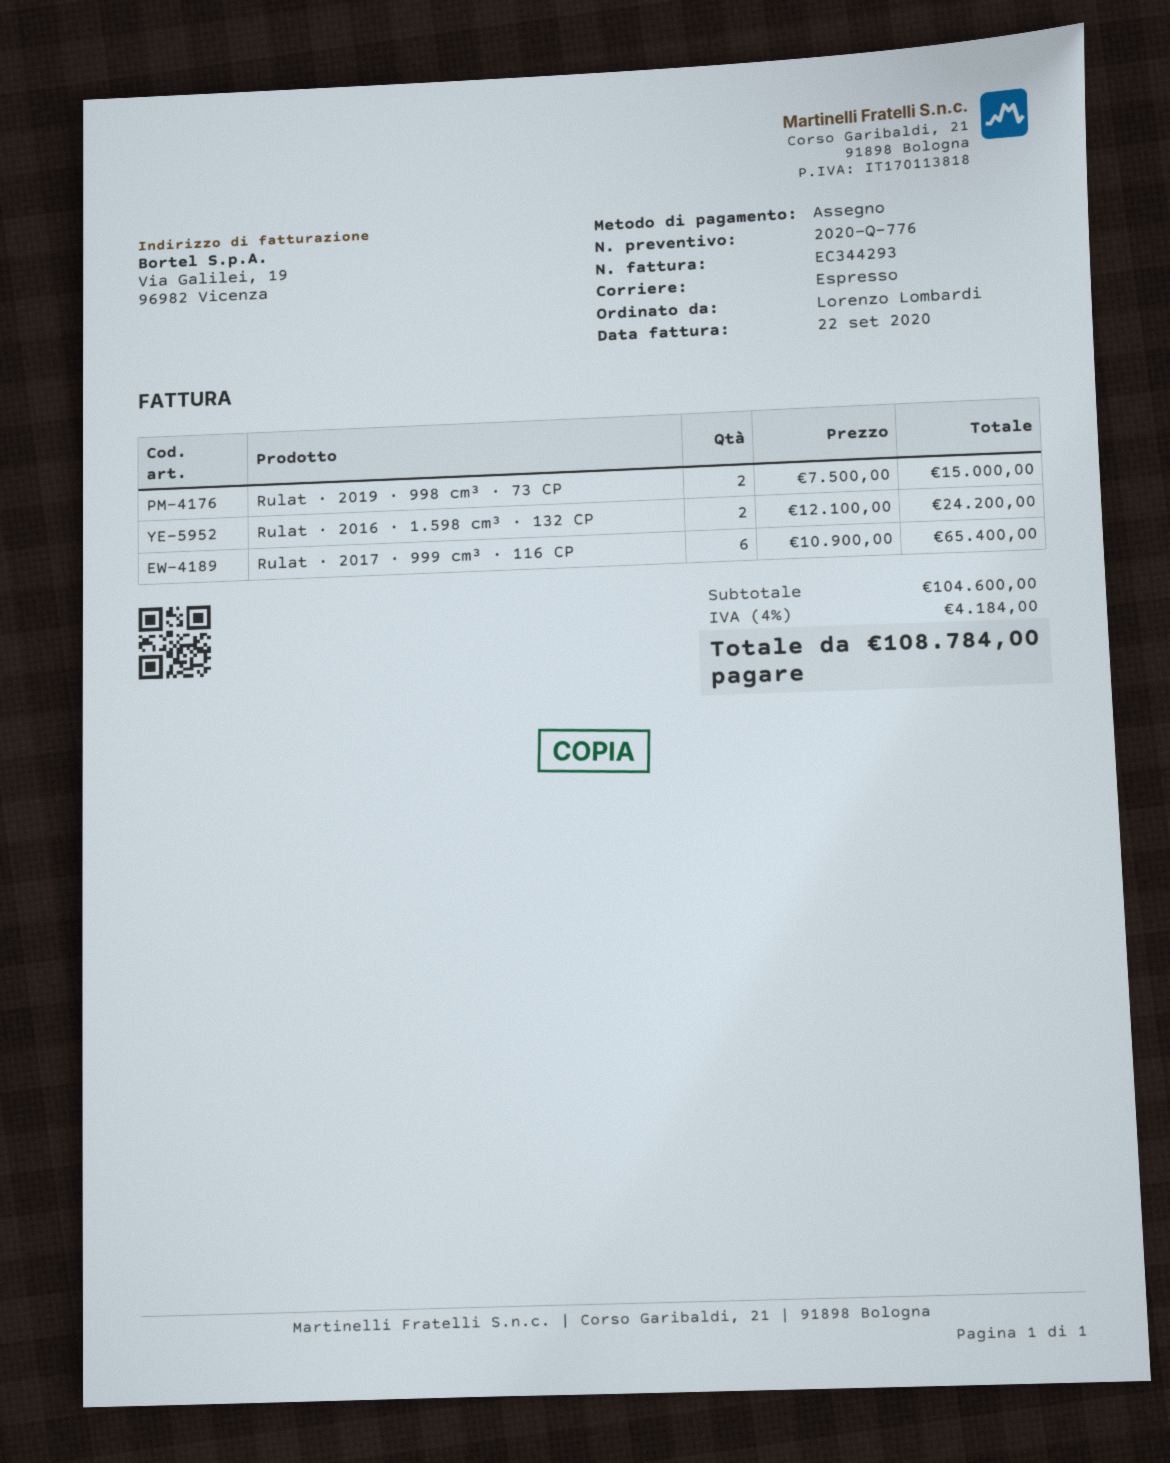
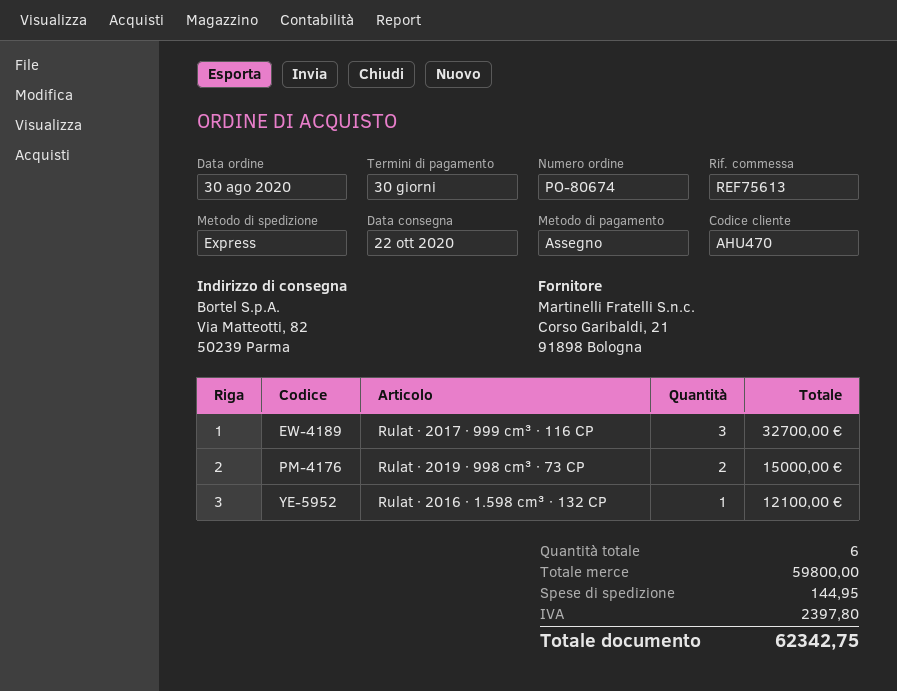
Rulat · 2016 · 1.598 cm³ · 132 CP: 2 for 24200.00 -> 1 for 12100.00
Rulat · 2017 · 999 cm³ · 116 CP: 6 for 65400.00 -> 3 for 32700.00
subtotal: 104600.00 -> 59800.00
shipping: none -> 144.95
tax: 4184.00 -> 2397.80
total: 108784.00 -> 62342.75

